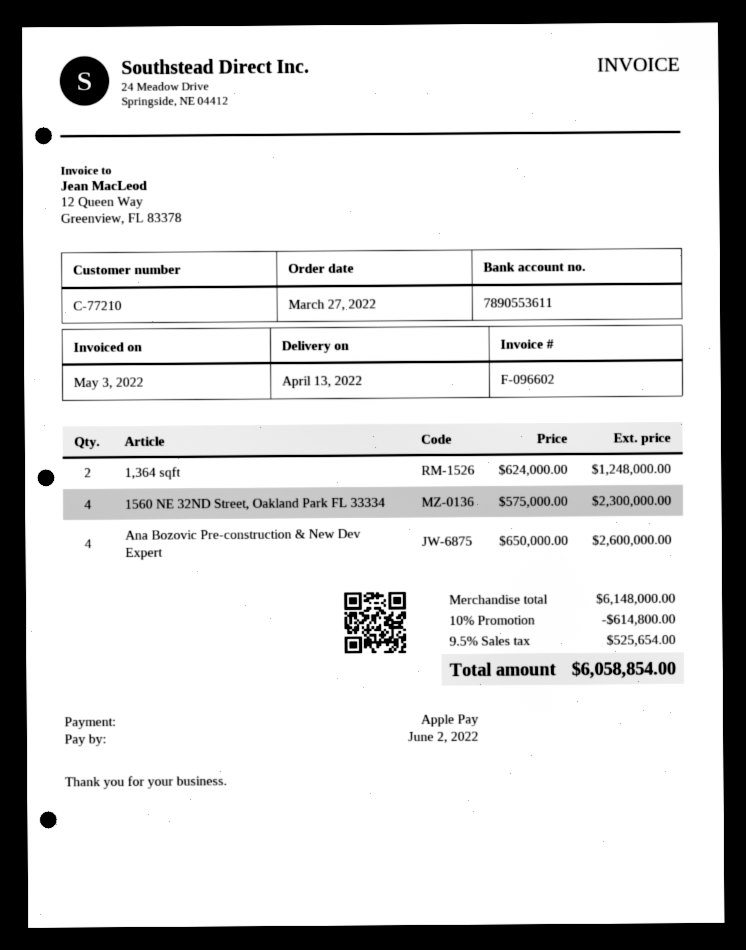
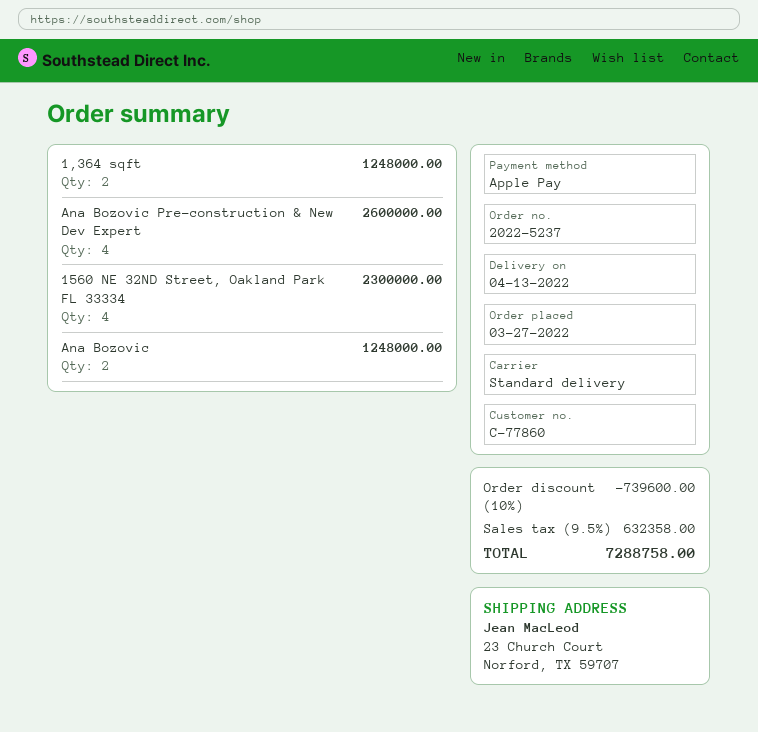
customer number: C-77210 -> C-77860
Ana Bozovic: none -> 2 for 1248000.00
discount: 10% = 614800.00 -> 10% = 739600.00
tax: 9.5% = 525654.00 -> 9.5% = 632358.00
total: 6058854.00 -> 7288758.00

